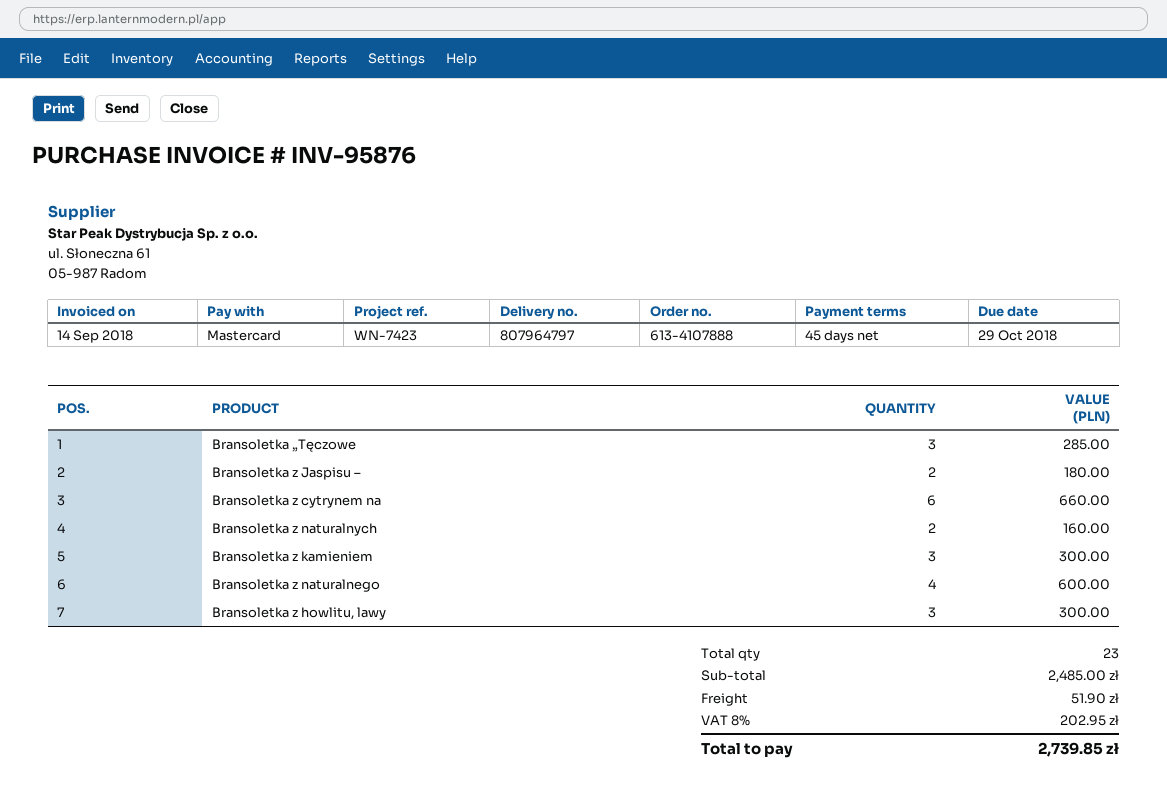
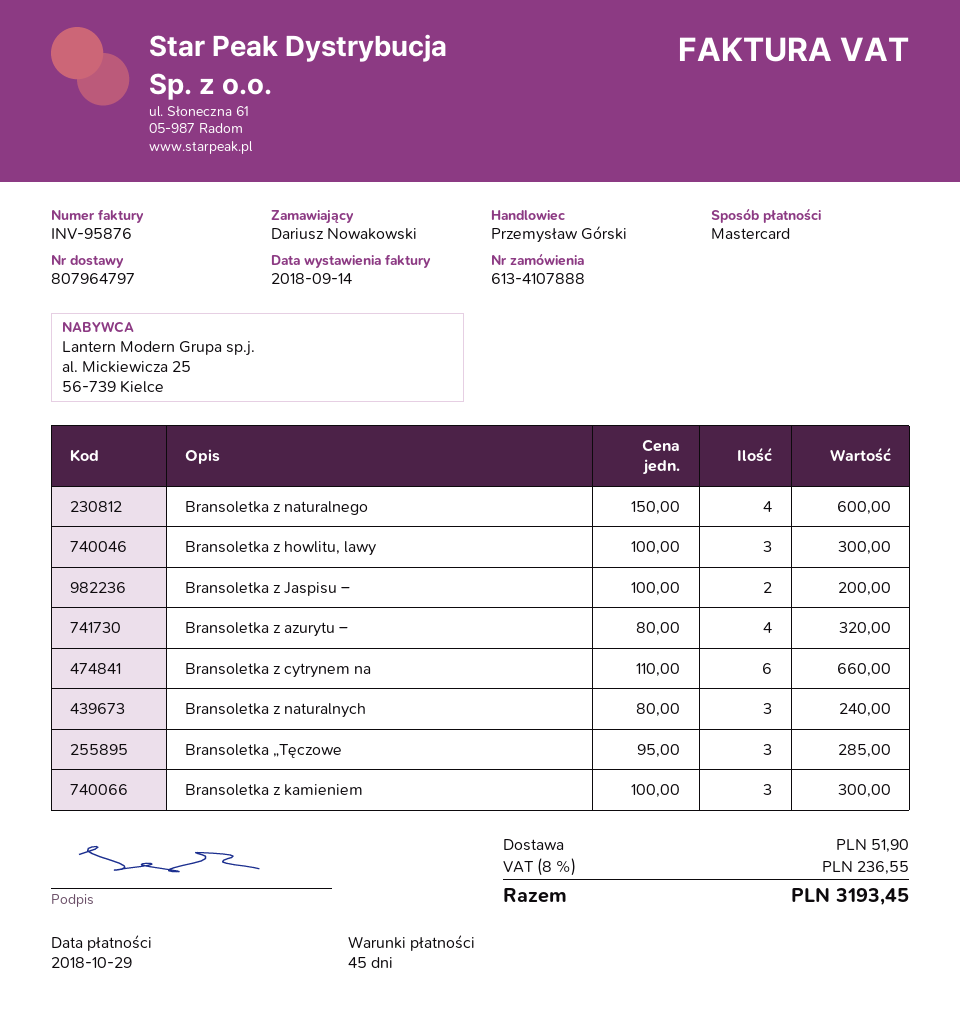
Bransoletka z Jaspisu –: 2 for 180.00 -> 2 for 200.00
Bransoletka z naturalnych: 2 for 160.00 -> 3 for 240.00
Bransoletka z azurytu –: none -> 4 for 320.00
tax: 8% = 202.95 -> 8% = 236.55
total: 2739.85 -> 3193.45

